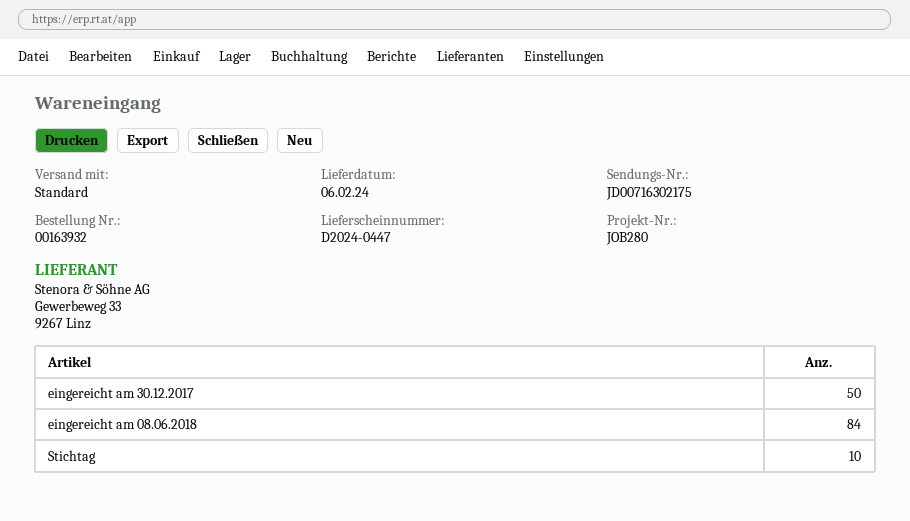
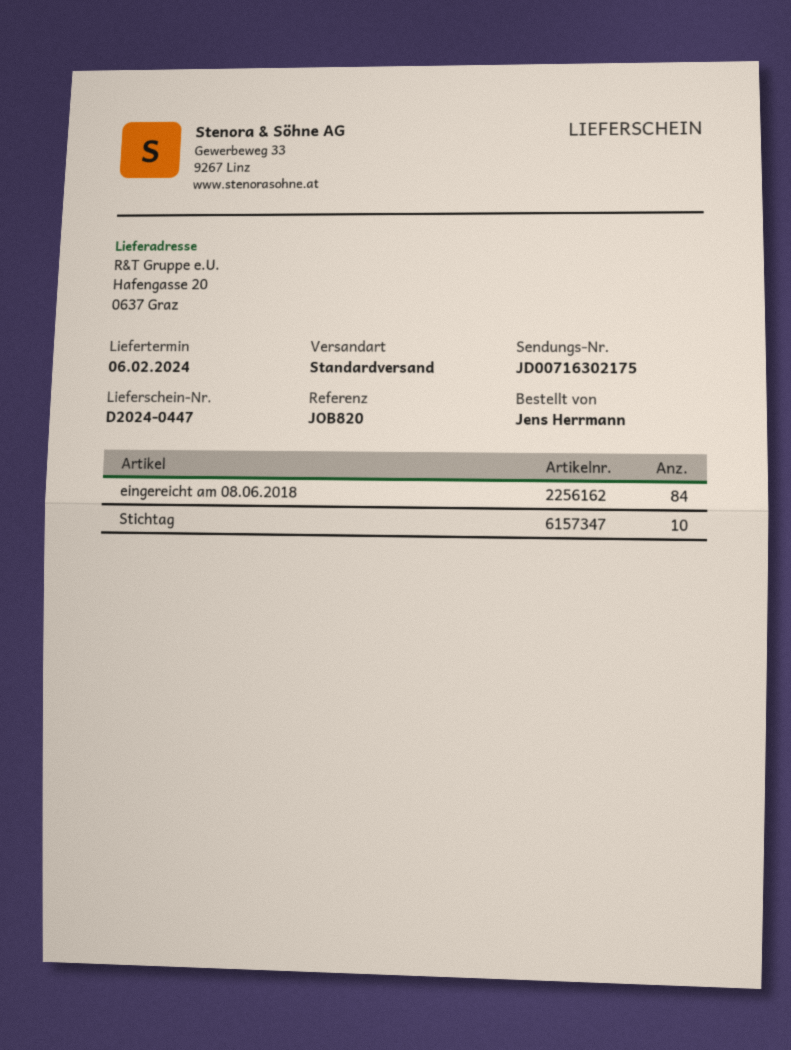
reference: JOB280 -> JOB820
eingereicht am 30.12.2017: 50 -> none

